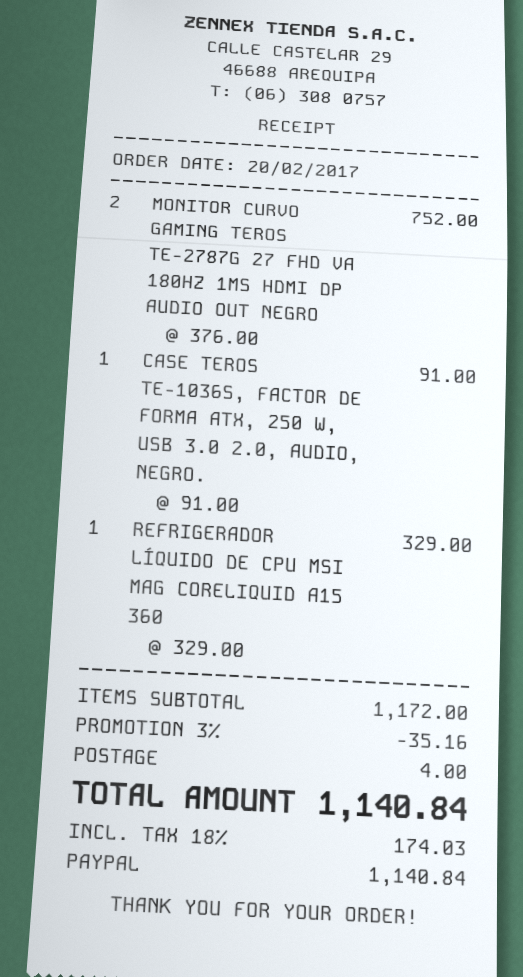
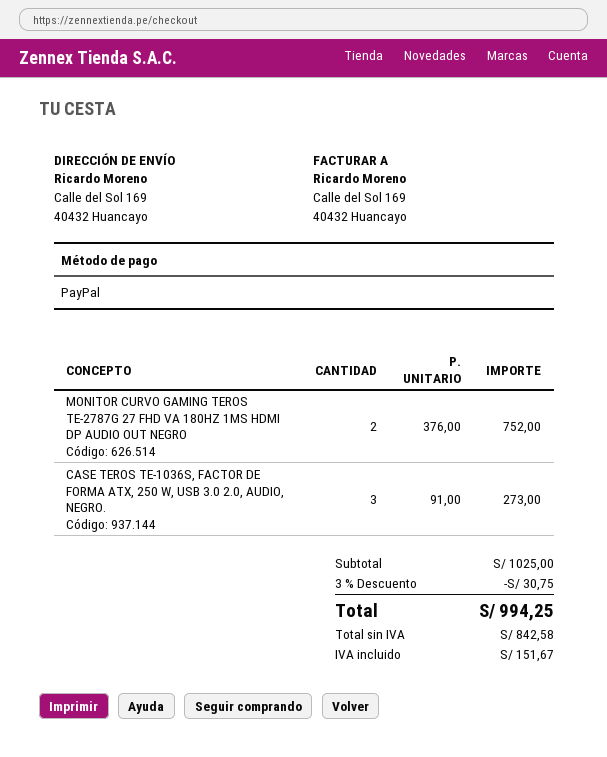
CASE TEROS TE-1036S, FACTOR DE FORMA ATX, 250 W, USB 3.0 2.0, AUDIO, NEGRO.: 1 x 91.00 = 91.00 -> 3 x 91.00 = 273.00
REFRIGERADOR LÍQUIDO DE CPU MSI MAG CORELIQUID A15 360: 1 x 329.00 = 329.00 -> none
subtotal: 1172.00 -> 1025.00
discount: 3% = 35.16 -> 3% = 30.75
shipping: 4.00 -> none
tax: 174.03 -> 151.67
total: 1140.84 -> 994.25

